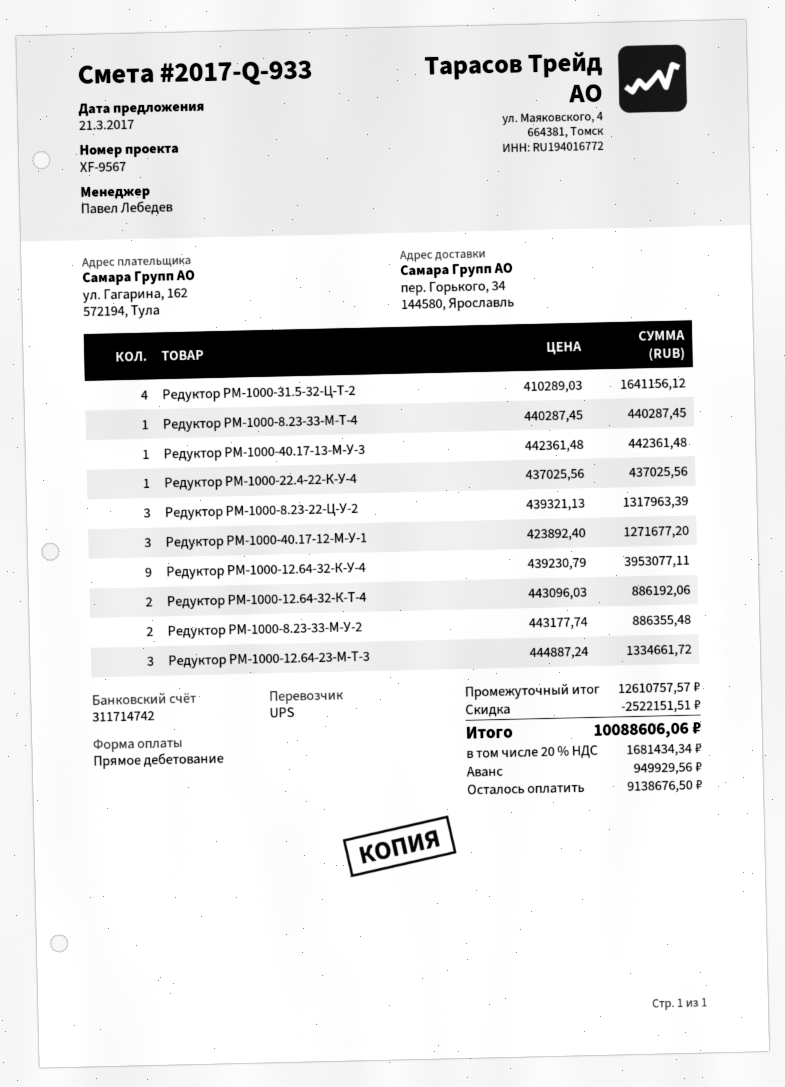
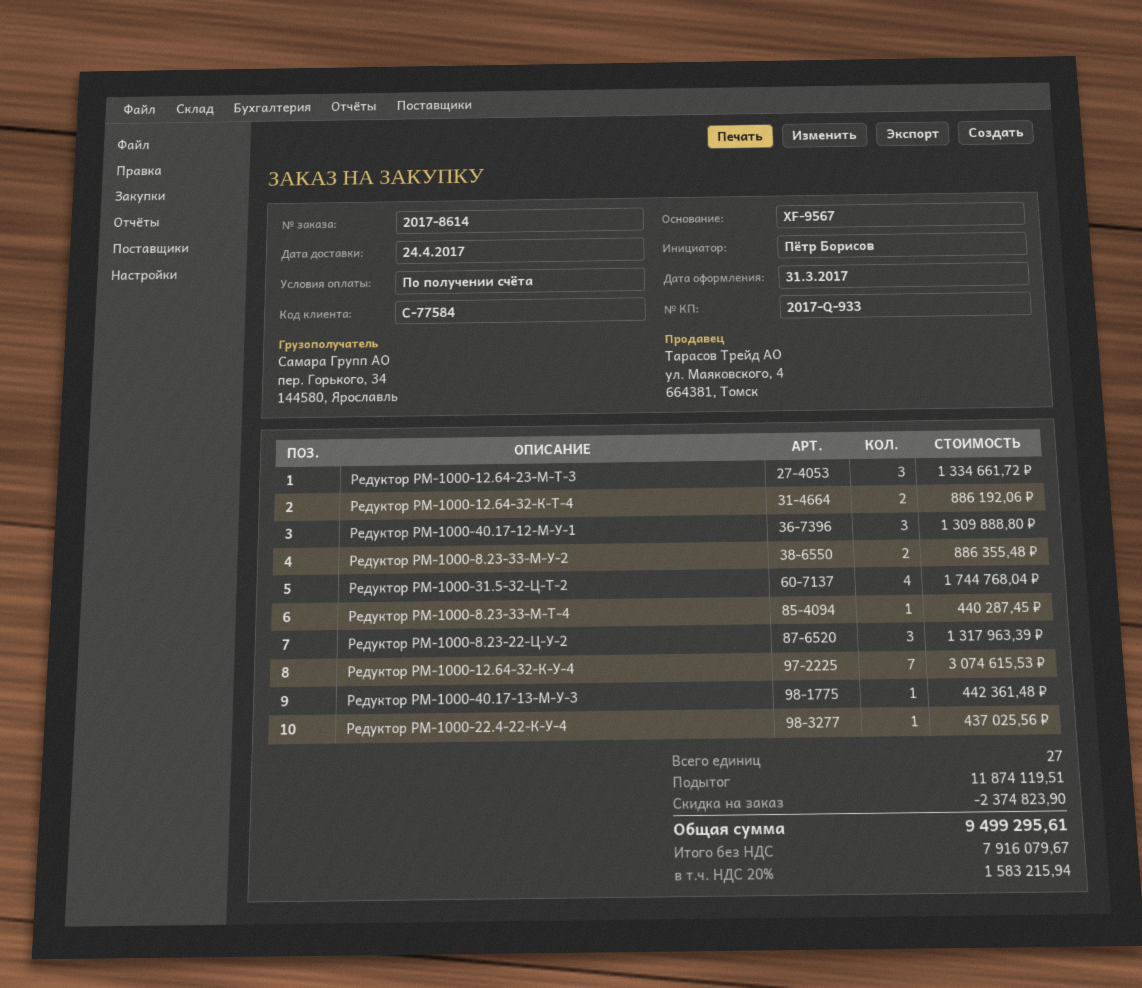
Редуктор РМ-1000-31.5-32-Ц-Т-2: 4 for 1641156.12 -> 4 for 1744768.04
Редуктор РМ-1000-40.17-12-М-У-1: 3 for 1271677.20 -> 3 for 1309888.80
Редуктор РМ-1000-12.64-32-К-У-4: 9 for 3953077.11 -> 7 for 3074615.53
subtotal: 12610757.57 -> 11874119.51
discount: 2522151.51 -> 2374823.90
tax: 20% = 1681434.34 -> 20% = 1583215.94
total: 10088606.06 -> 9499295.61

